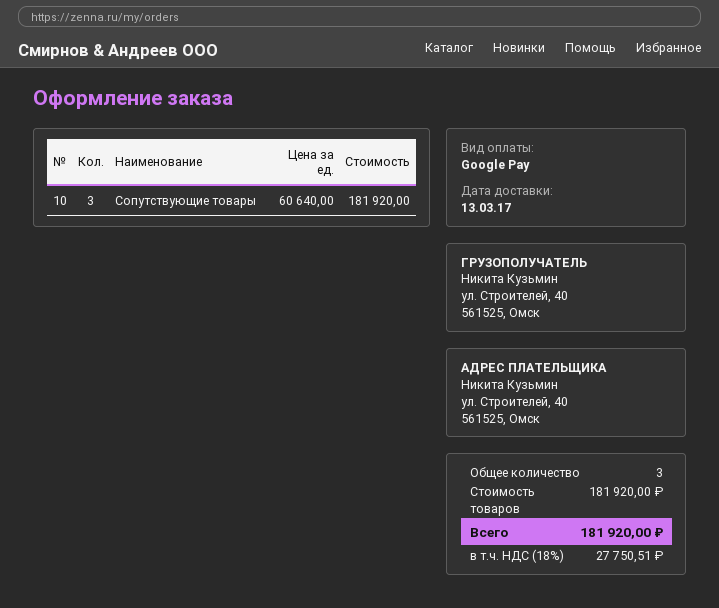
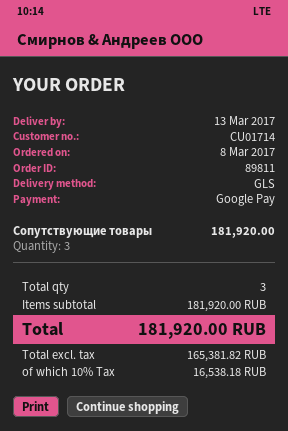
tax: 18% = 27750.51 -> 10% = 16538.18

